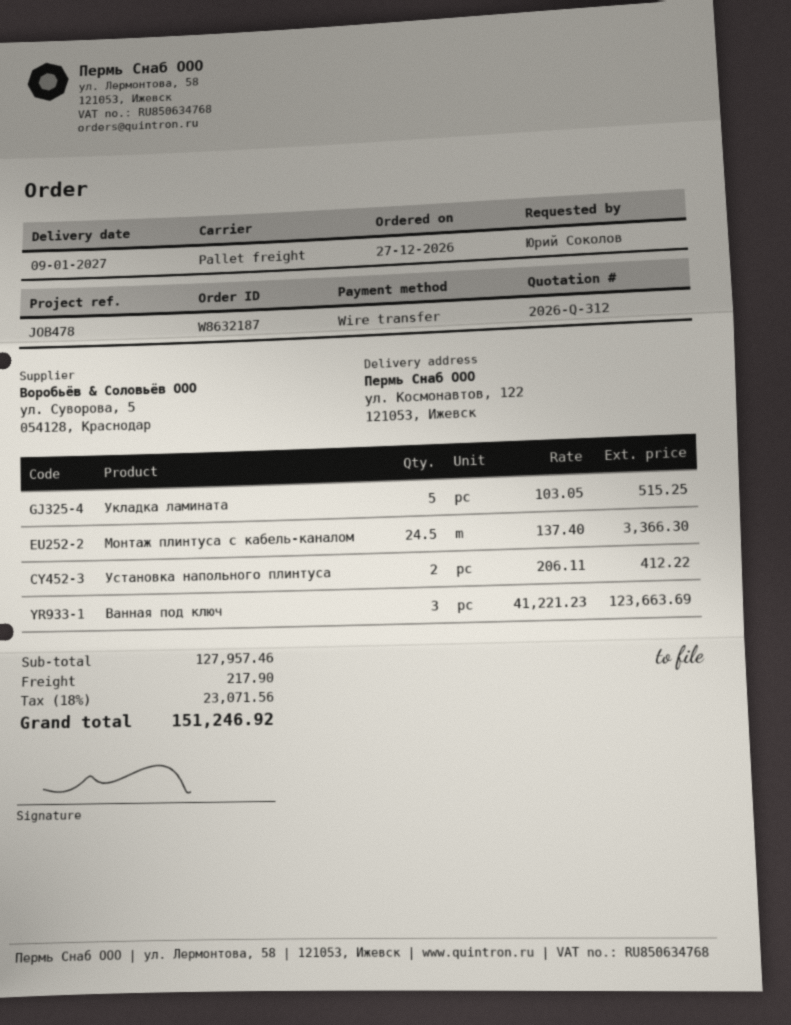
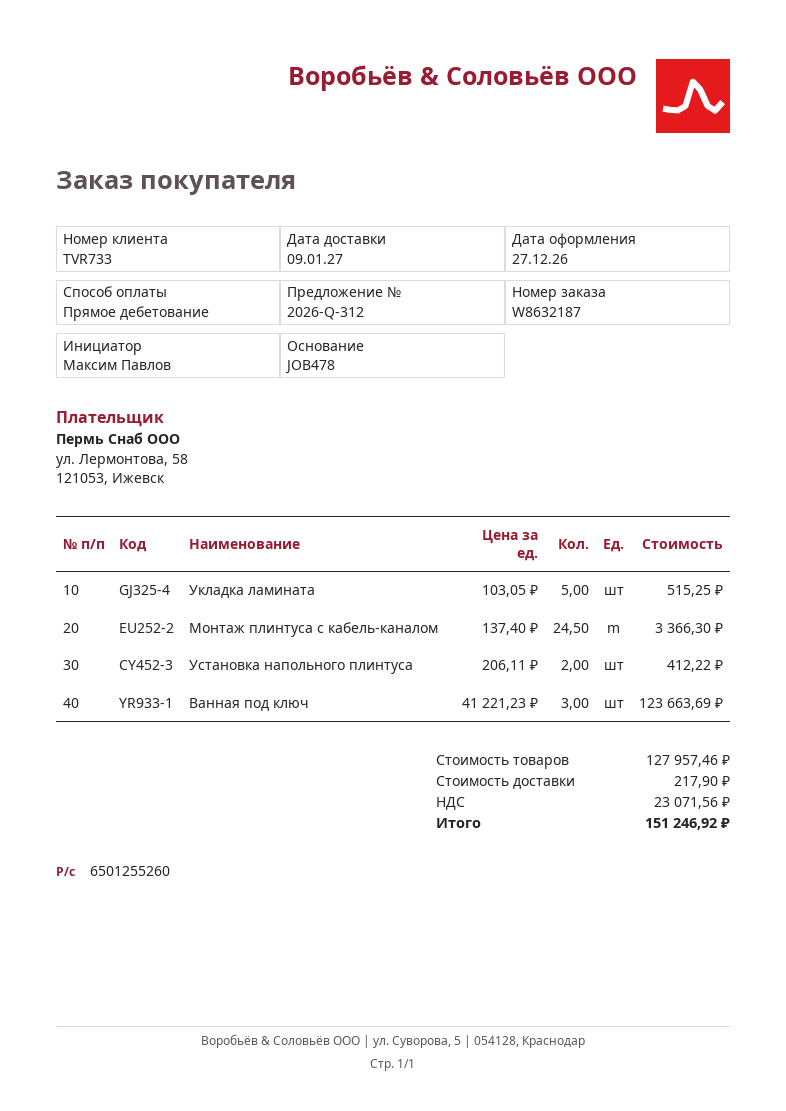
ordered by: Юрий Соколов -> Максим Павлов
payment method: bank transfer -> direct debit

